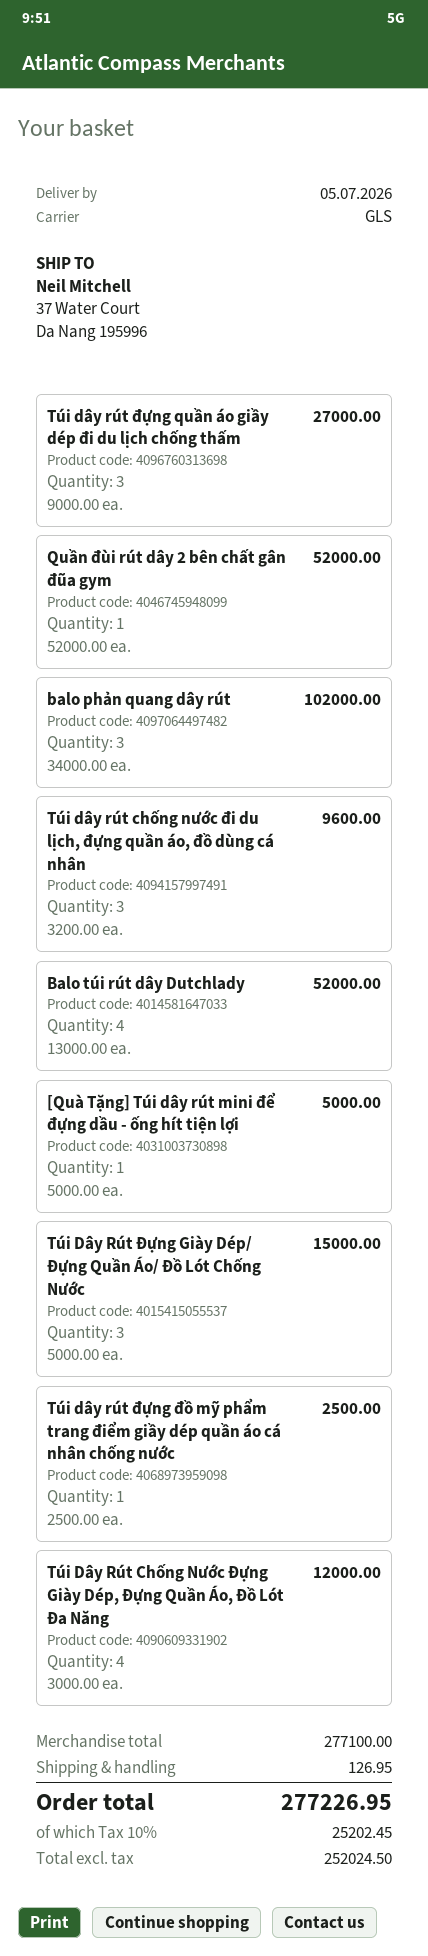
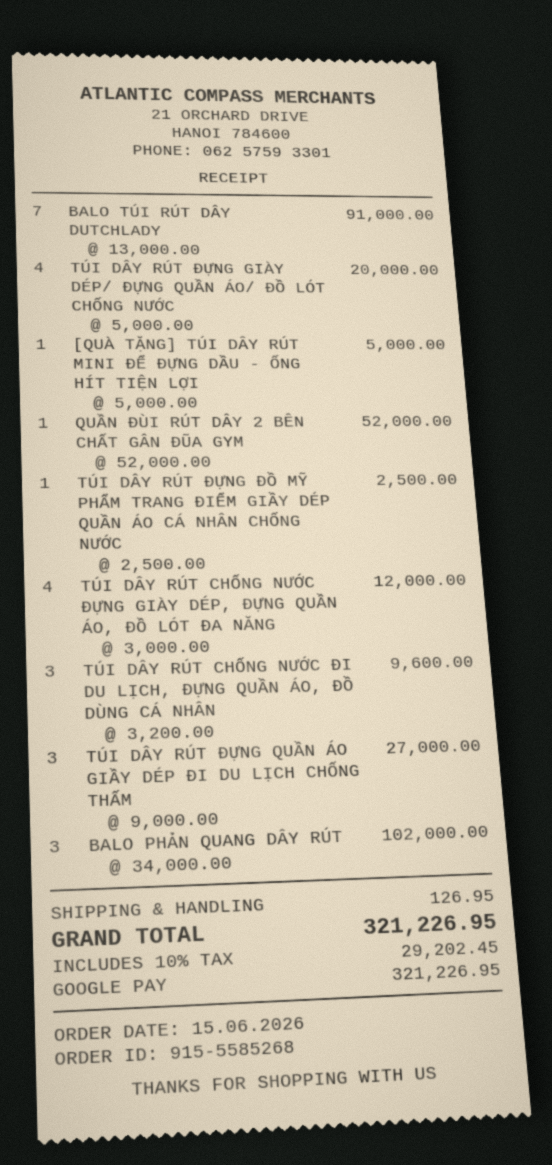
Balo túi rút dây Dutchlady: 4 x 13000.00 = 52000.00 -> 7 x 13000.00 = 91000.00
Túi Dây Rút Đựng Giày Dép/ Đựng Quần Áo/ Đồ Lót Chống Nước: 3 x 5000.00 = 15000.00 -> 4 x 5000.00 = 20000.00
tax: 10% = 25202.45 -> 10% = 29202.45
total: 277226.95 -> 321226.95

